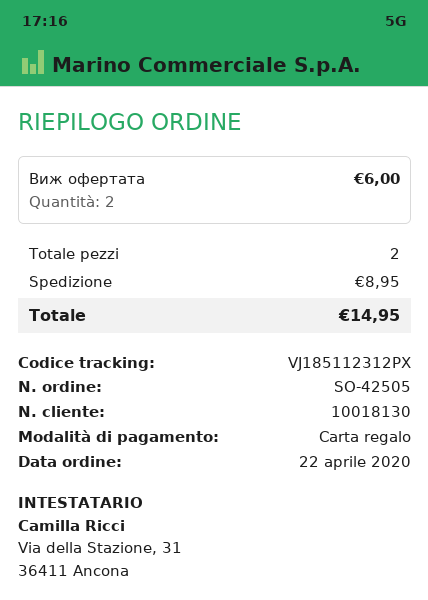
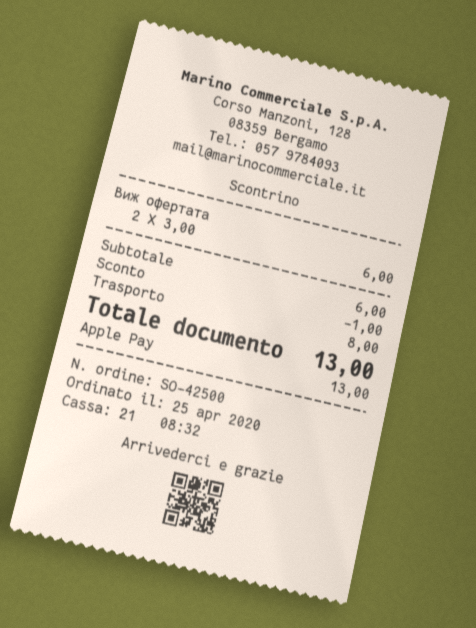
order number: SO-42505 -> SO-42500
order date: 2020-04-22 -> 2020-04-25
payment method: gift card -> Apple Pay
discount: none -> 1.00
shipping: 8.95 -> 8.00
total: 14.95 -> 13.00

